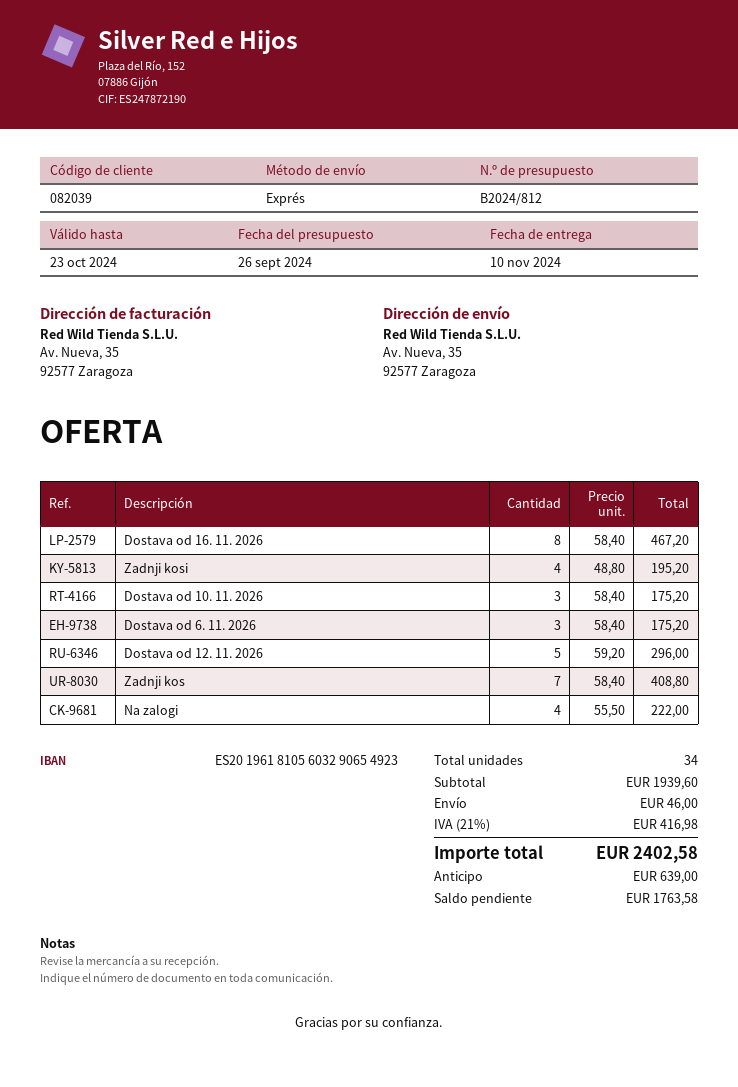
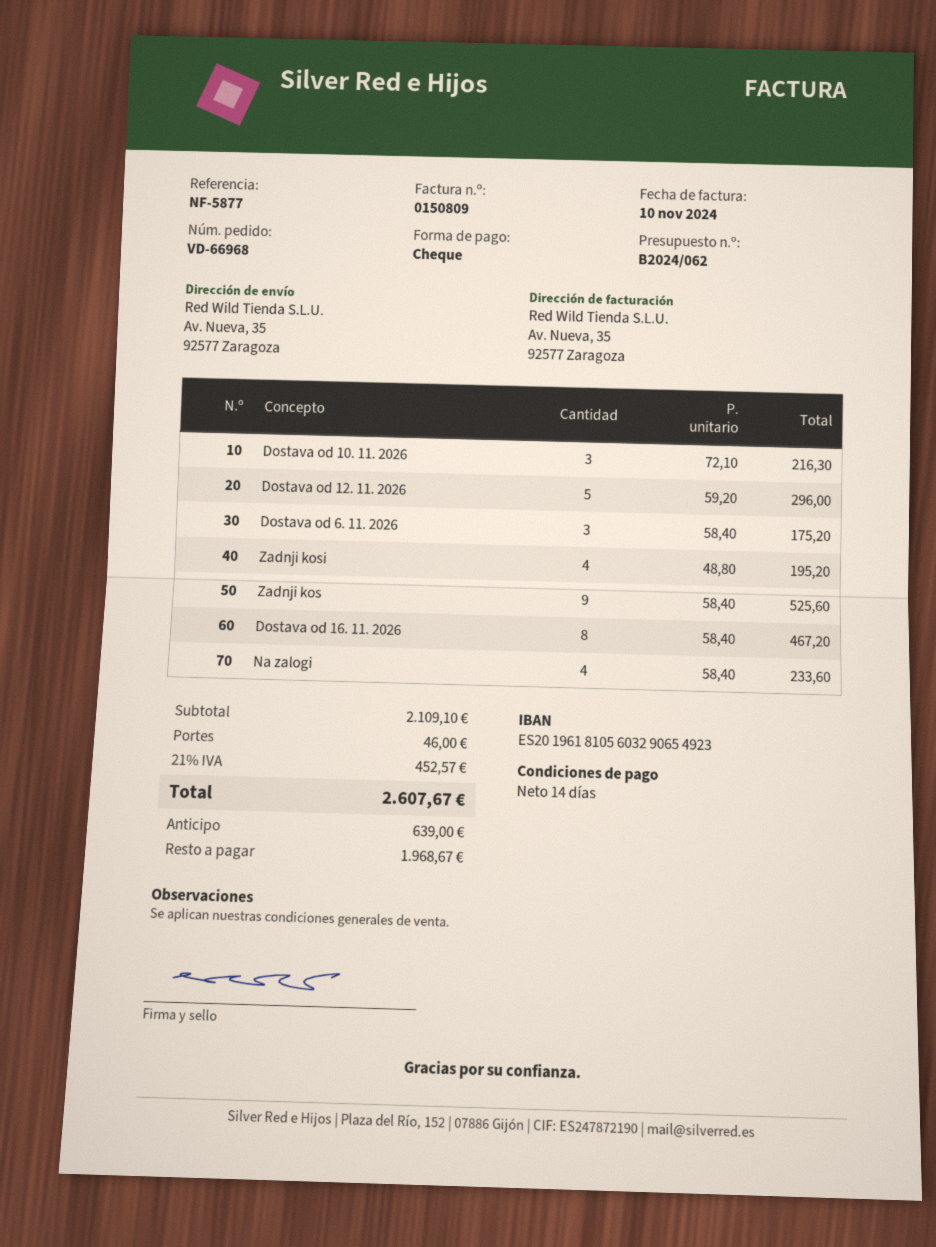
quote number: B2024/812 -> B2024/062
Dostava od 10. 11. 2026: 3 x 58.40 = 175.20 -> 3 x 72.10 = 216.30
Zadnji kos: 7 x 58.40 = 408.80 -> 9 x 58.40 = 525.60
Na zalogi: 4 x 55.50 = 222.00 -> 4 x 58.40 = 233.60
subtotal: 1939.60 -> 2109.10
tax: 21% = 416.98 -> 21% = 452.57
total: 2402.58 -> 2607.67
balance: 1763.58 -> 1968.67

